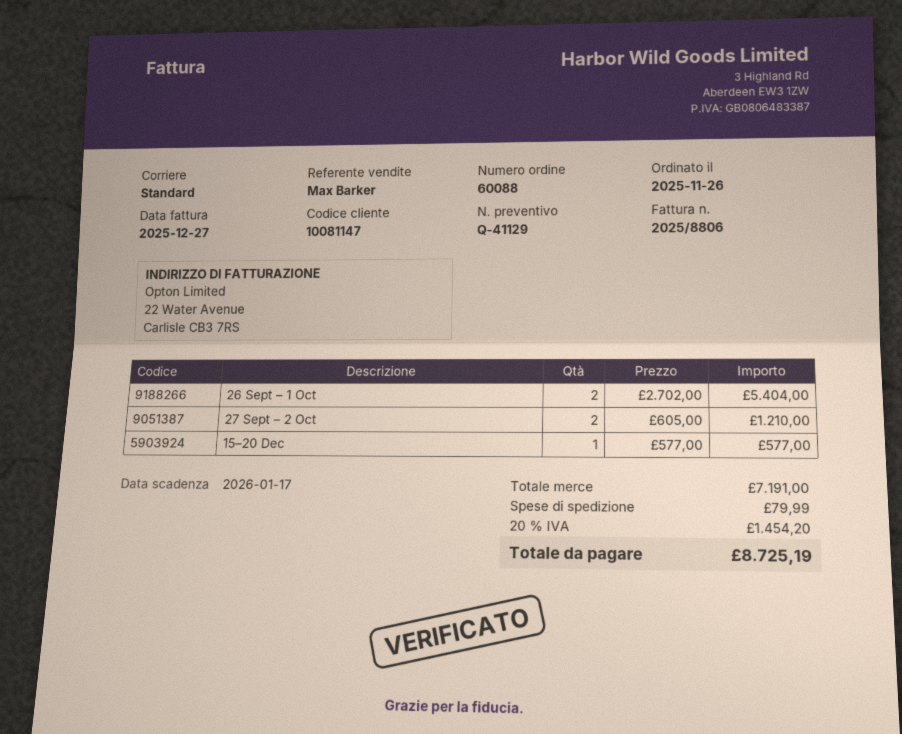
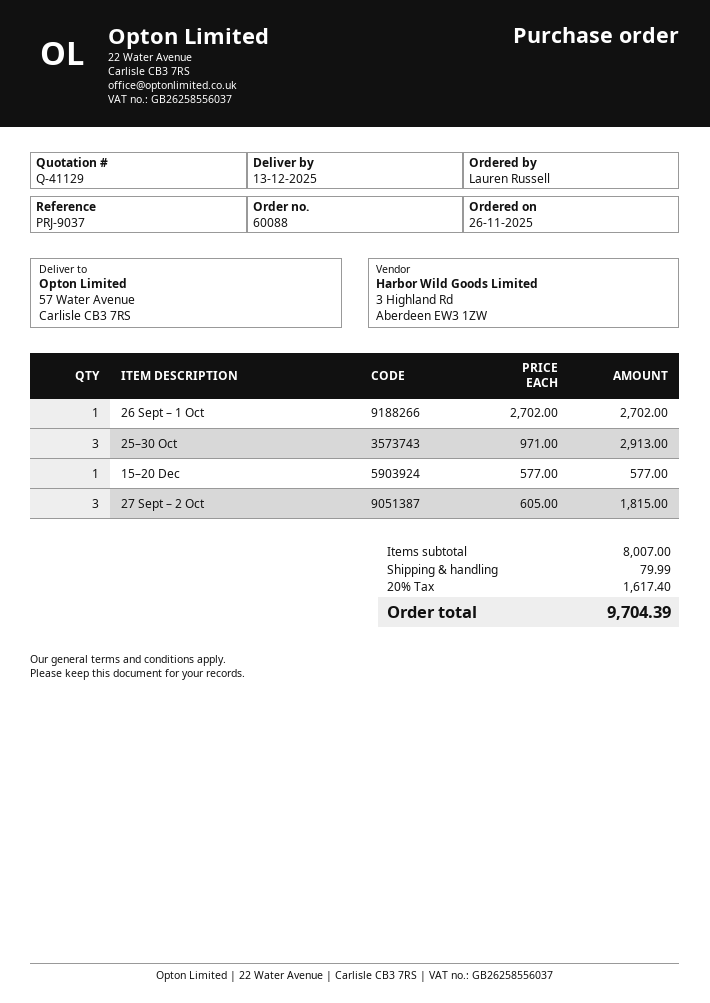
26 Sept – 1 Oct: 2 x 2702.00 = 5404.00 -> 1 x 2702.00 = 2702.00
27 Sept – 2 Oct: 2 x 605.00 = 1210.00 -> 3 x 605.00 = 1815.00
25–30 Oct: none -> 3 x 971.00 = 2913.00
subtotal: 7191.00 -> 8007.00
tax: 20% = 1454.20 -> 20% = 1617.40
total: 8725.19 -> 9704.39

